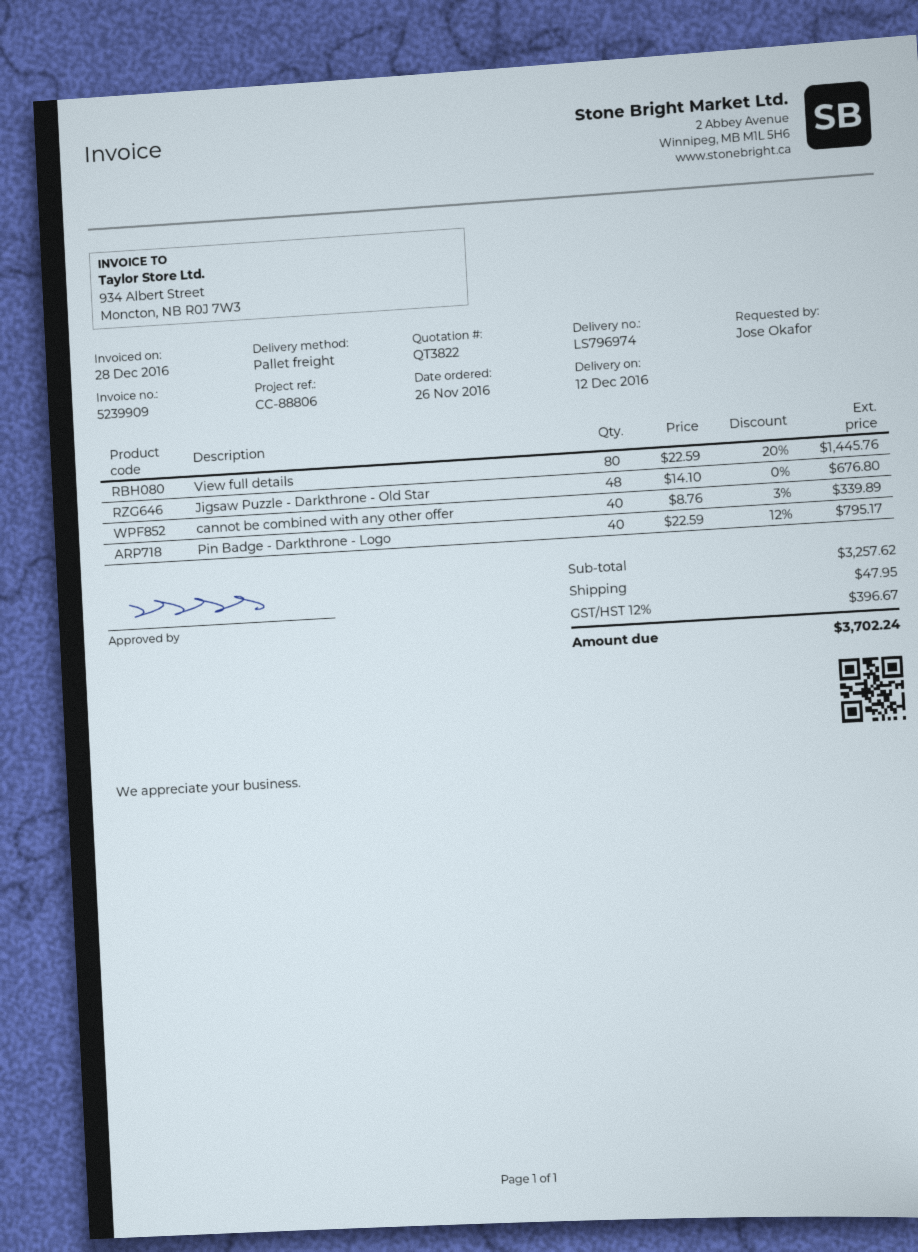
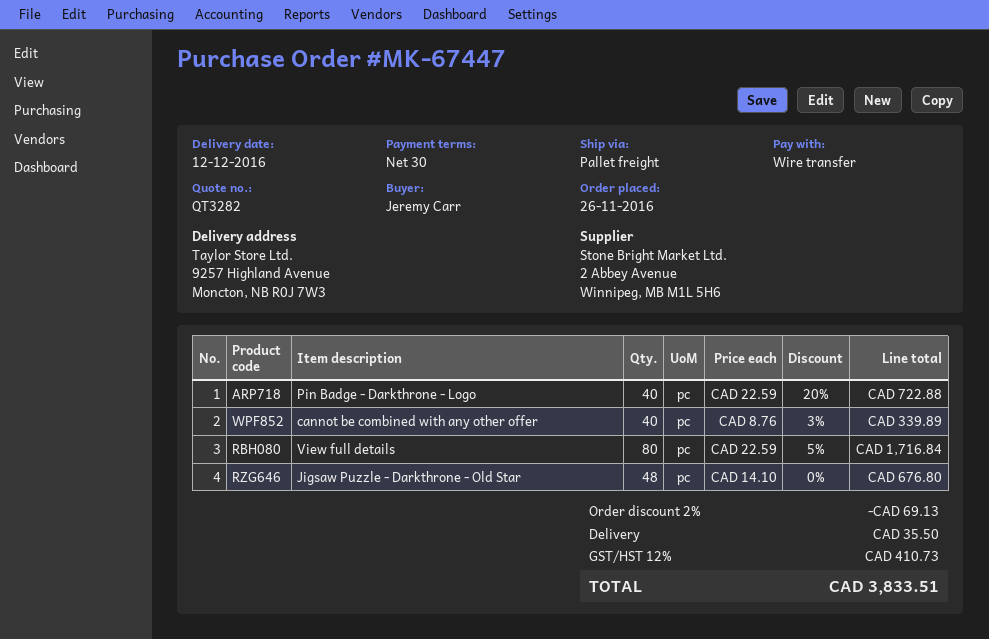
quote number: QT3822 -> QT3282
ordered by: Jose Okafor -> Jeremy Carr
View full details: 80 x 22.59 - 20% = 1445.76 -> 80 x 22.59 - 5% = 1716.84
Pin Badge - Darkthrone - Logo: 40 x 22.59 - 12% = 795.17 -> 40 x 22.59 - 20% = 722.88
discount: none -> 2% = 69.13
shipping: 47.95 -> 35.50
tax: 12% = 396.67 -> 12% = 410.73
total: 3702.24 -> 3833.51

